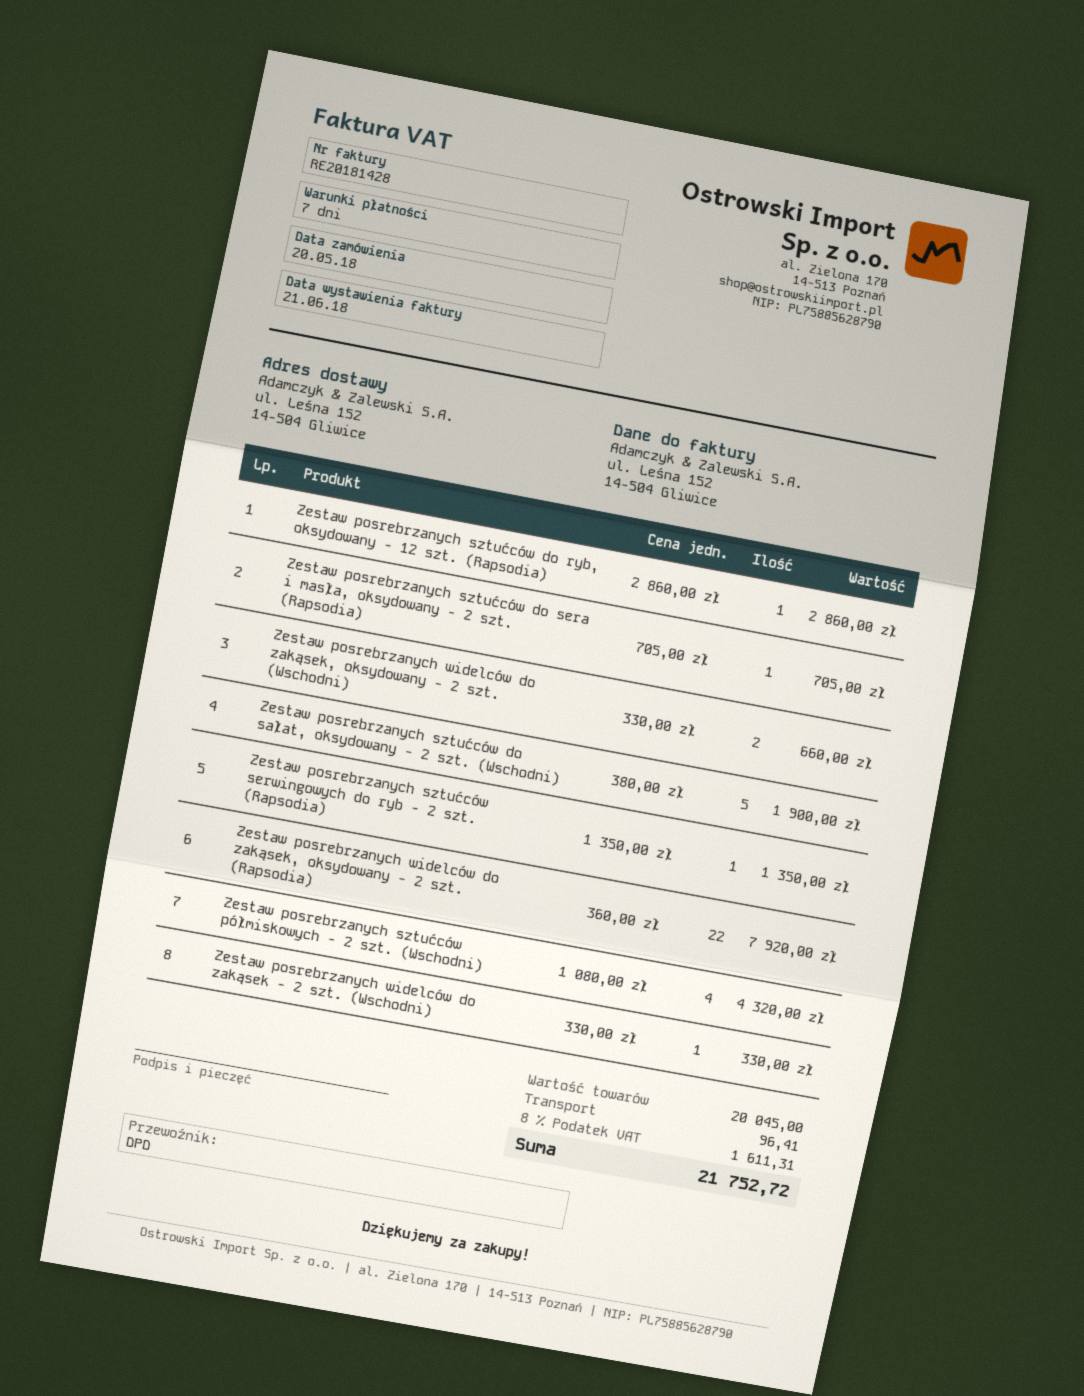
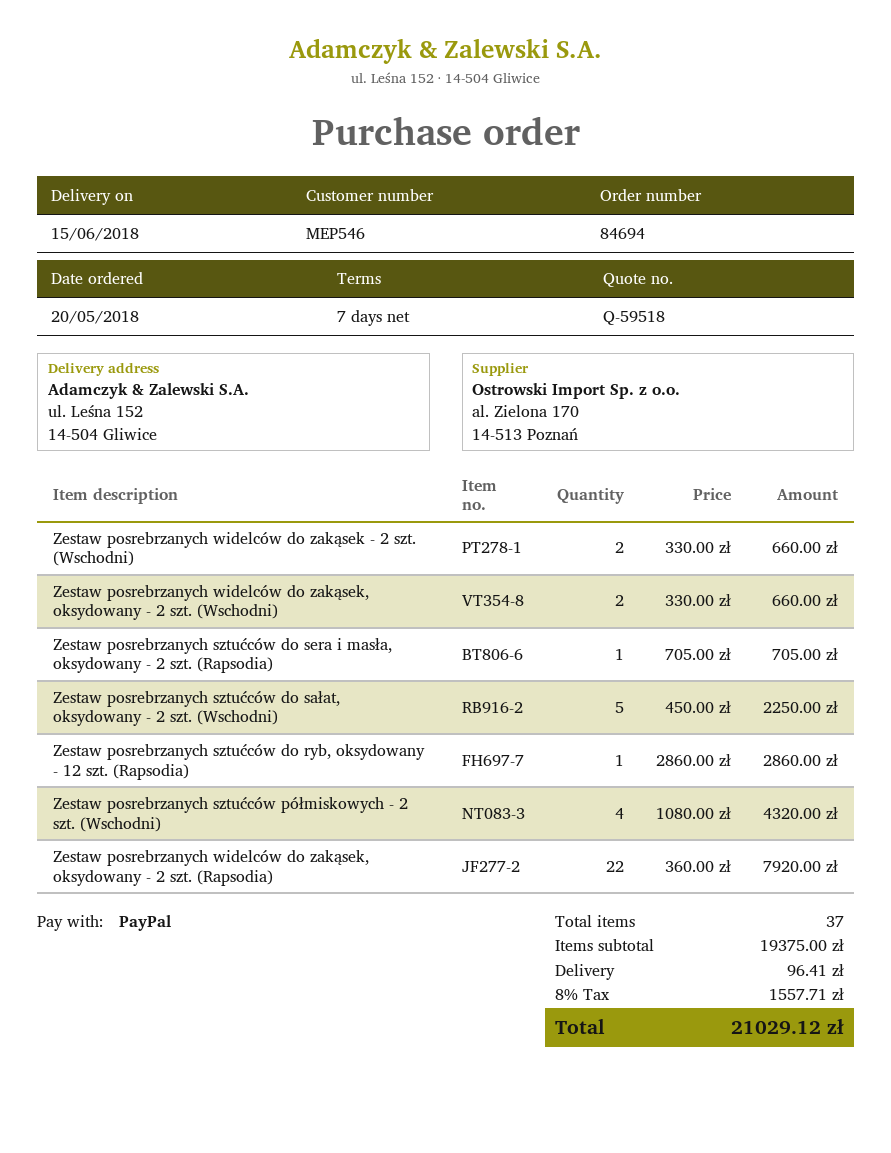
Zestaw posrebrzanych sztućców do sałat, oksydowany - 2 szt. (Wschodni): 5 x 380.00 = 1900.00 -> 5 x 450.00 = 2250.00
Zestaw posrebrzanych sztućców serwingowych do ryb - 2 szt. (Rapsodia): 1 x 1350.00 = 1350.00 -> none
Zestaw posrebrzanych widelców do zakąsek - 2 szt. (Wschodni): 1 x 330.00 = 330.00 -> 2 x 330.00 = 660.00
subtotal: 20045.00 -> 19375.00
tax: 8% = 1611.31 -> 8% = 1557.71
total: 21752.72 -> 21029.12

